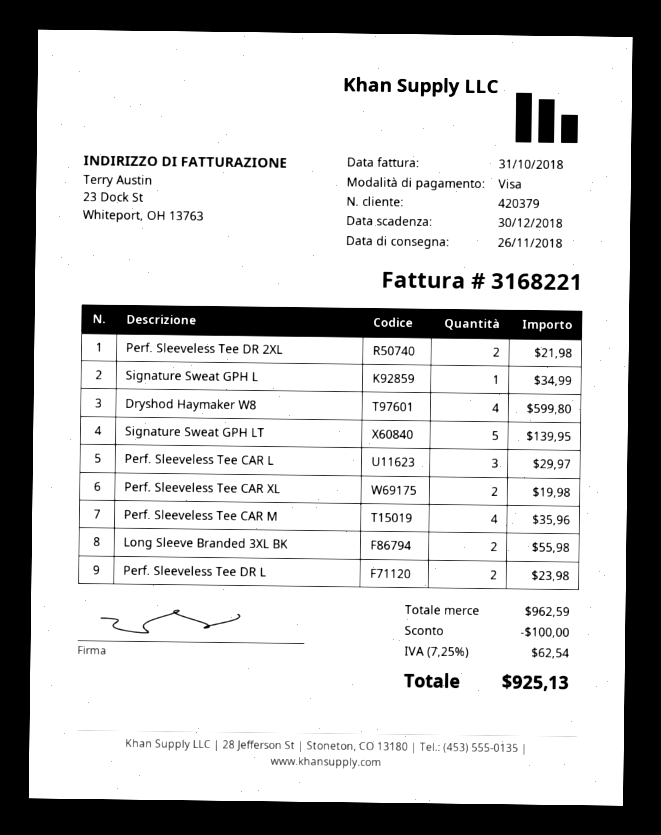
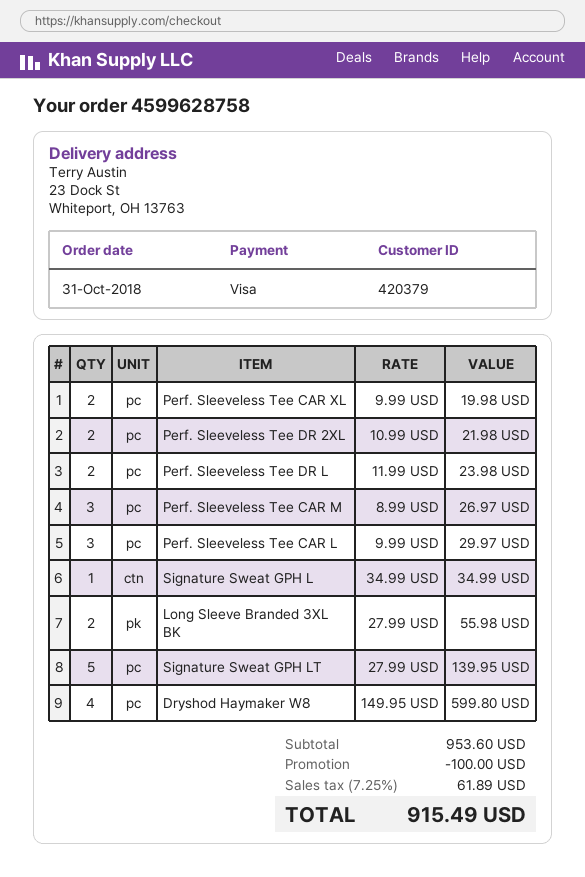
Perf. Sleeveless Tee CAR M: 4 for 35.96 -> 3 for 26.97
subtotal: 962.59 -> 953.60
tax: 7.25% = 62.54 -> 7.25% = 61.89
total: 925.13 -> 915.49

